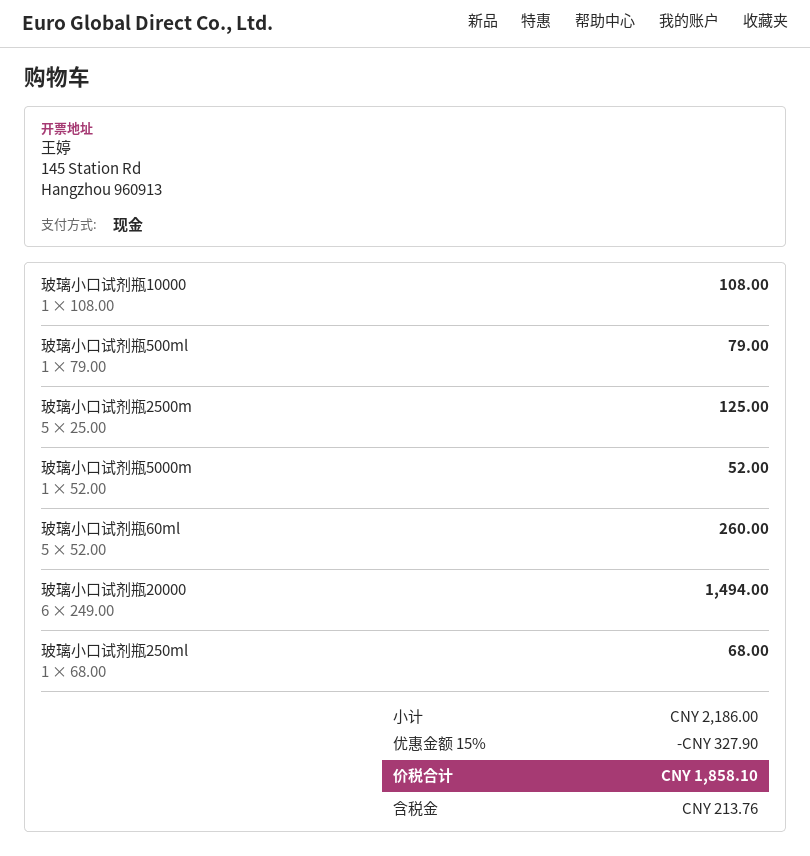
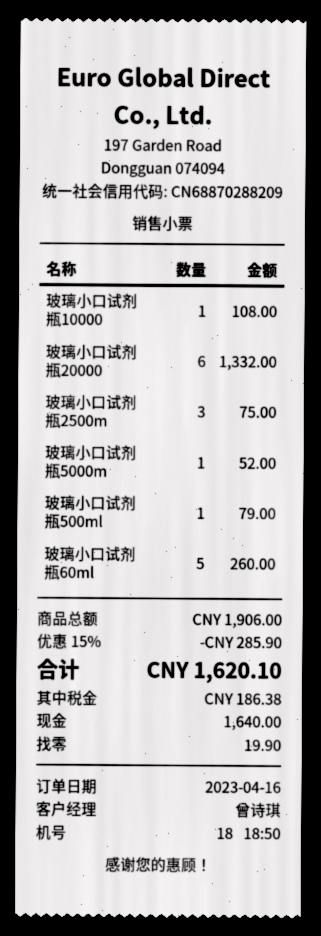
玻璃小口试剂瓶2500m: 5 for 125.00 -> 3 for 75.00
玻璃小口试剂瓶20000: 6 for 1494.00 -> 6 for 1332.00
玻璃小口试剂瓶250ml: 1 for 68.00 -> none
subtotal: 2186.00 -> 1906.00
discount: 15% = 327.90 -> 15% = 285.90
tax: 213.76 -> 186.38
total: 1858.10 -> 1620.10

